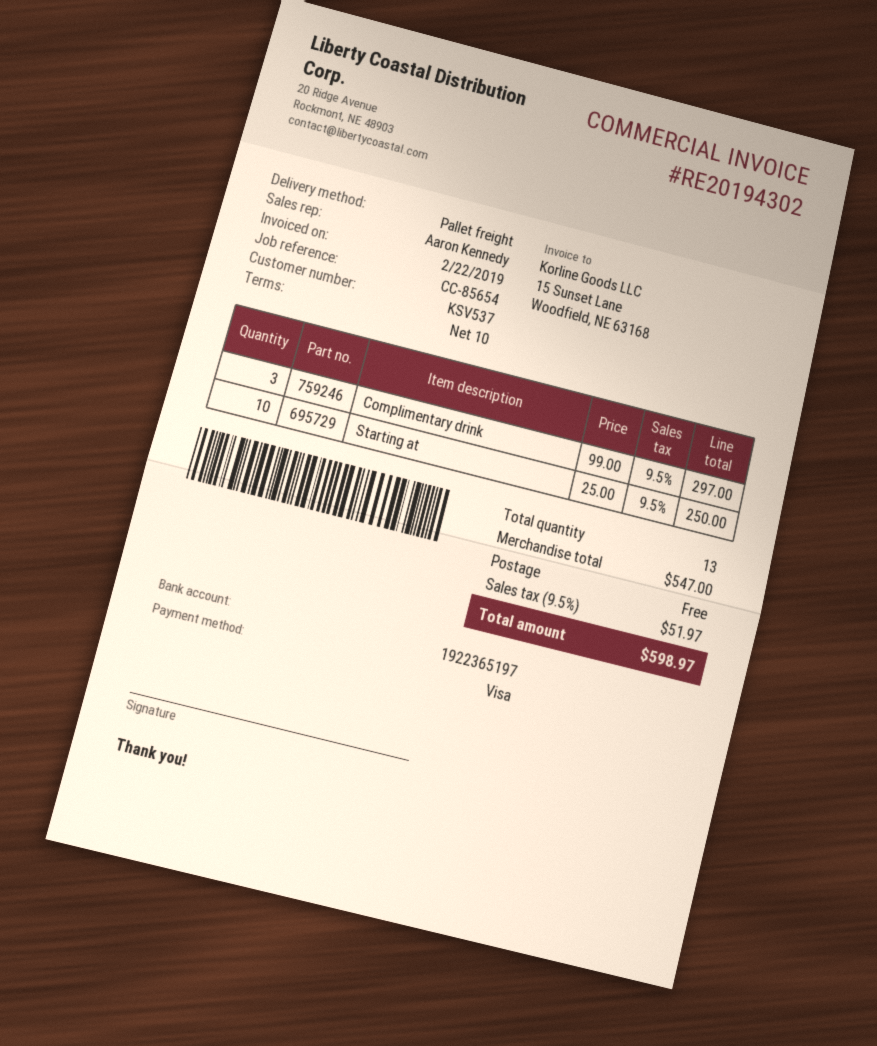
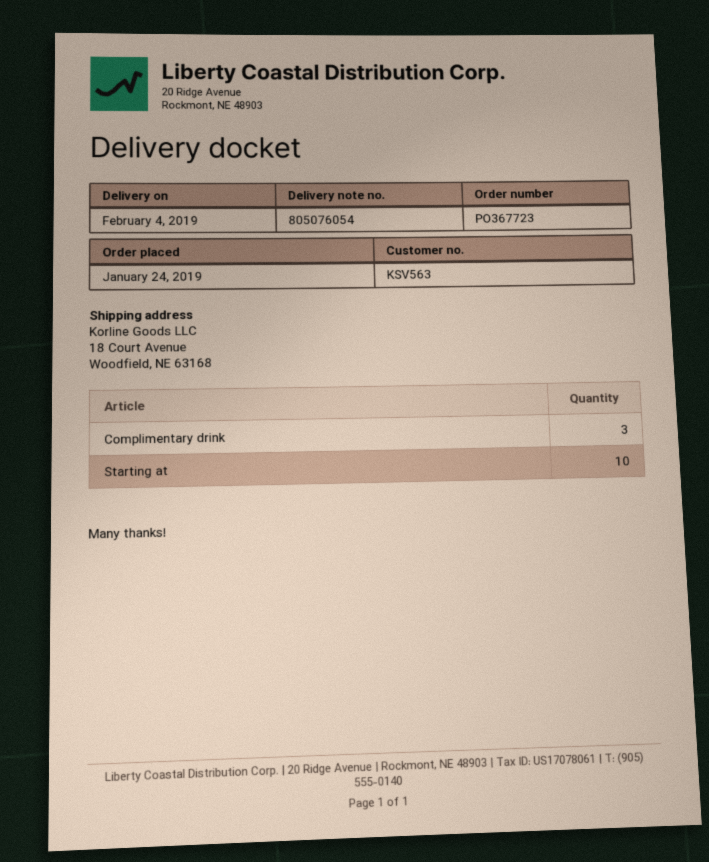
customer number: KSV537 -> KSV563

